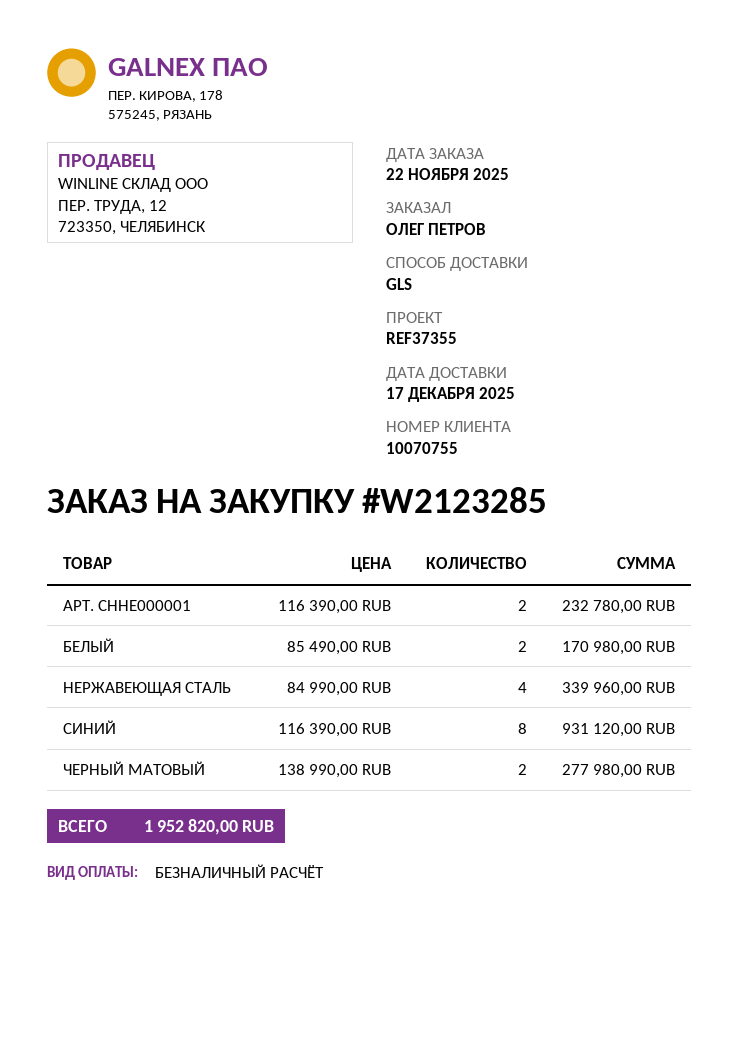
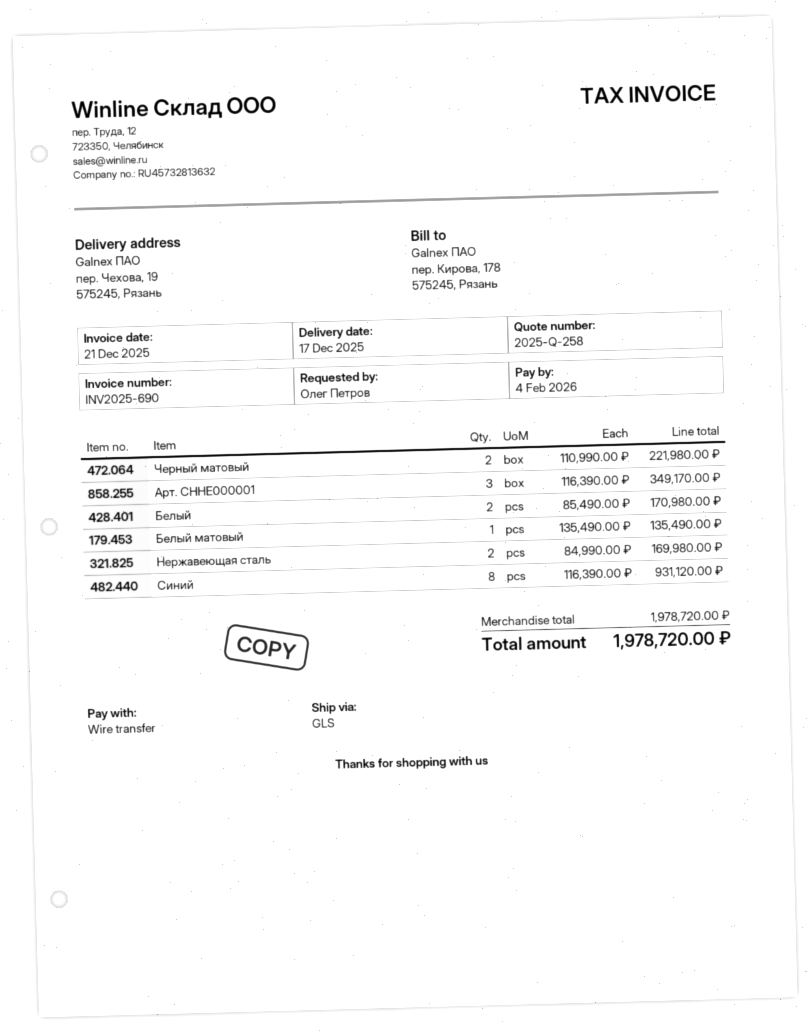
АРТ. CHHE000001: 2 x 116390.00 = 232780.00 -> 3 x 116390.00 = 349170.00
НЕРЖАВЕЮЩАЯ СТАЛЬ: 4 x 84990.00 = 339960.00 -> 2 x 84990.00 = 169980.00
ЧЕРНЫЙ МАТОВЫЙ: 2 x 138990.00 = 277980.00 -> 2 x 110990.00 = 221980.00
Белый матовый: none -> 1 x 135490.00 = 135490.00
total: 1952820.00 -> 1978720.00

